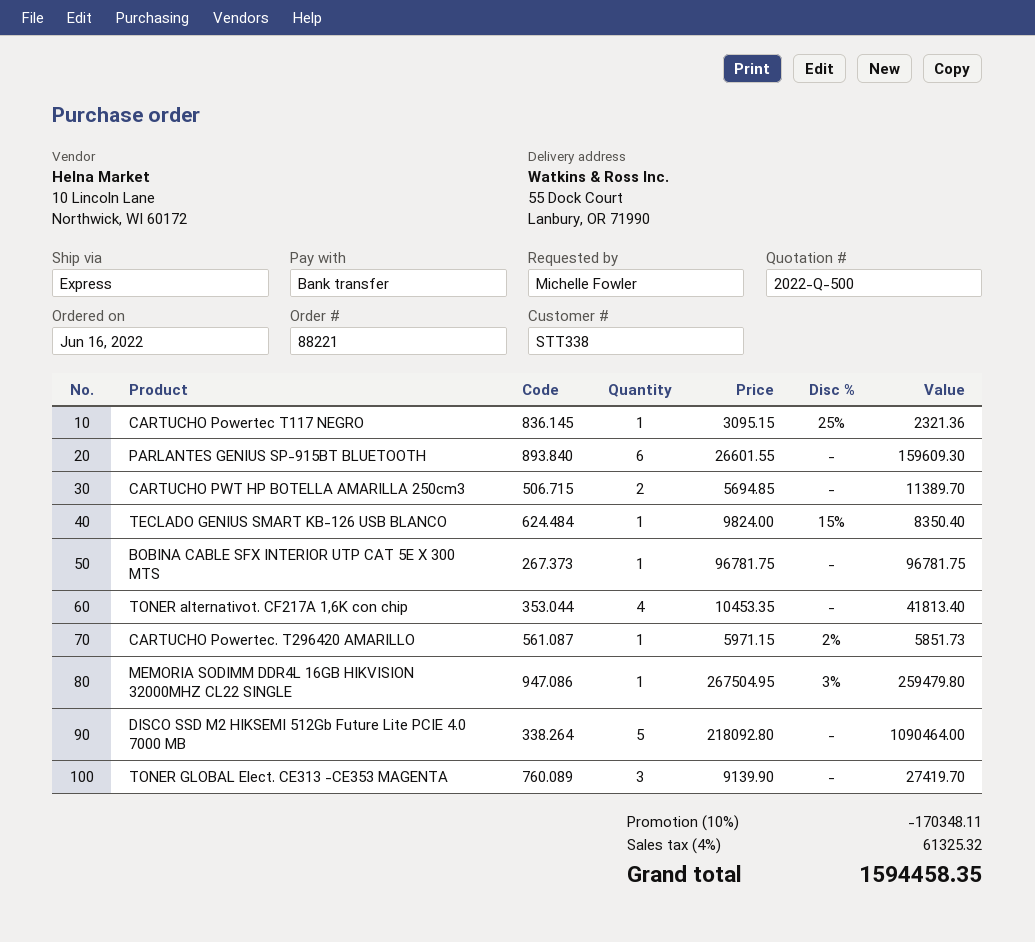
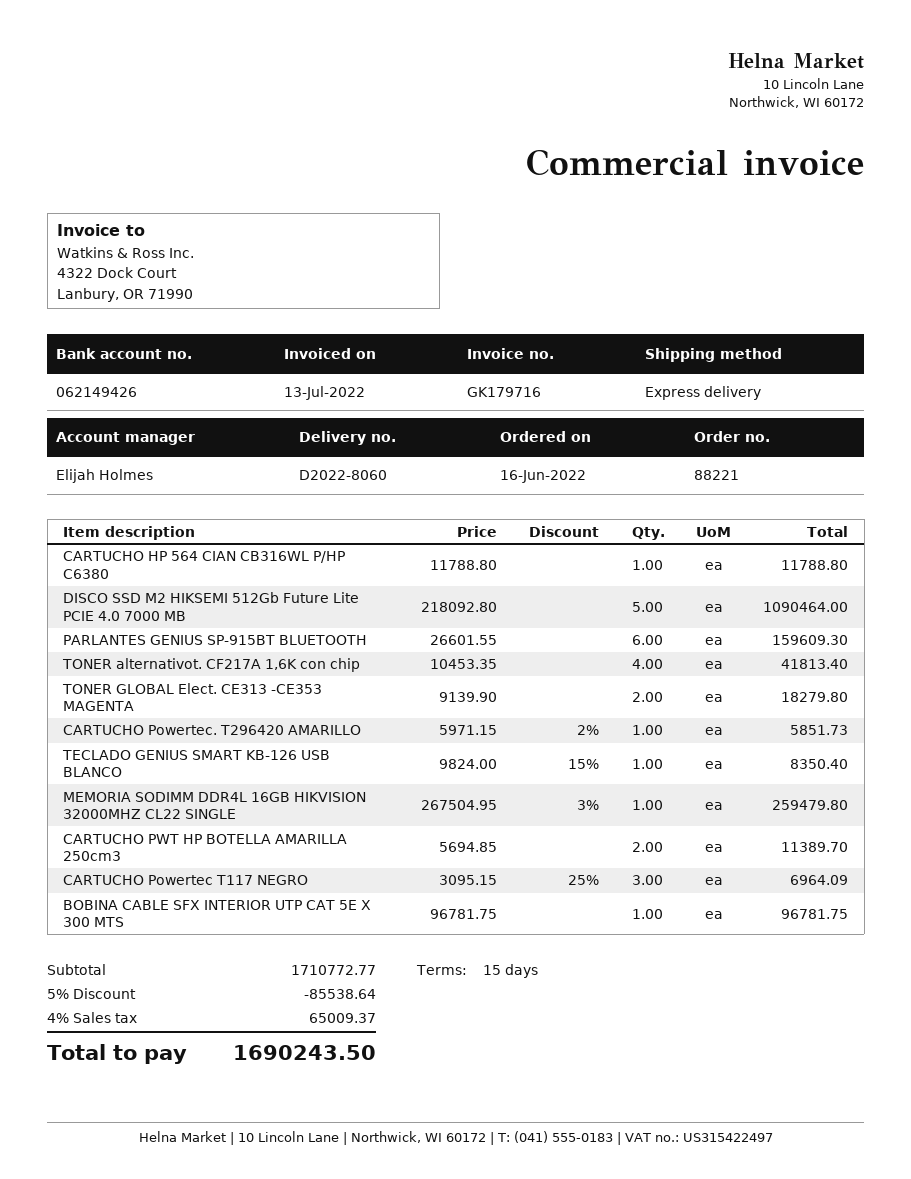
CARTUCHO Powertec T117 NEGRO: 1 x 3095.15 - 25% = 2321.36 -> 3 x 3095.15 - 25% = 6964.09
TONER GLOBAL Elect. CE313 -CE353 MAGENTA: 3 x 9139.90 = 27419.70 -> 2 x 9139.90 = 18279.80
CARTUCHO HP 564 CIAN CB316WL P/HP C6380: none -> 1 x 11788.80 = 11788.80
discount: 10% = 170348.11 -> 5% = 85538.64
tax: 4% = 61325.32 -> 4% = 65009.37
total: 1594458.35 -> 1690243.50

